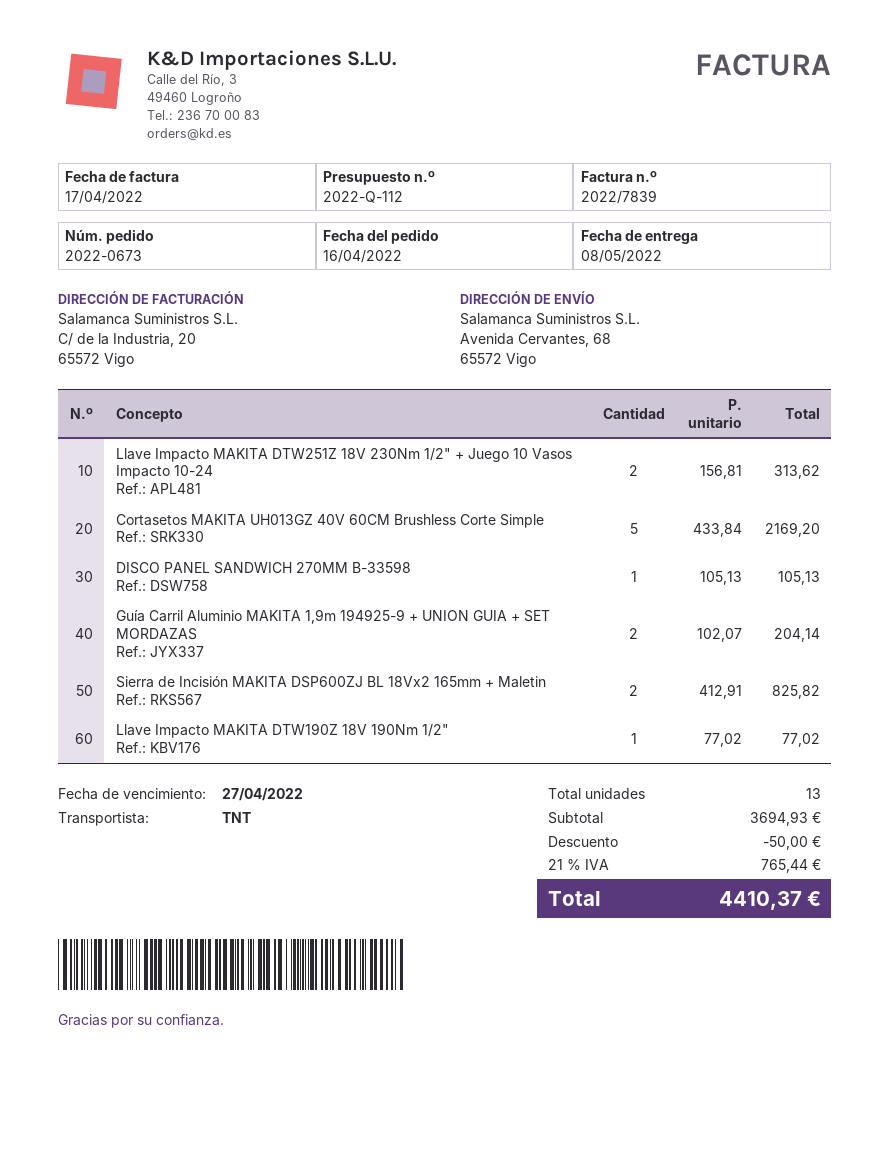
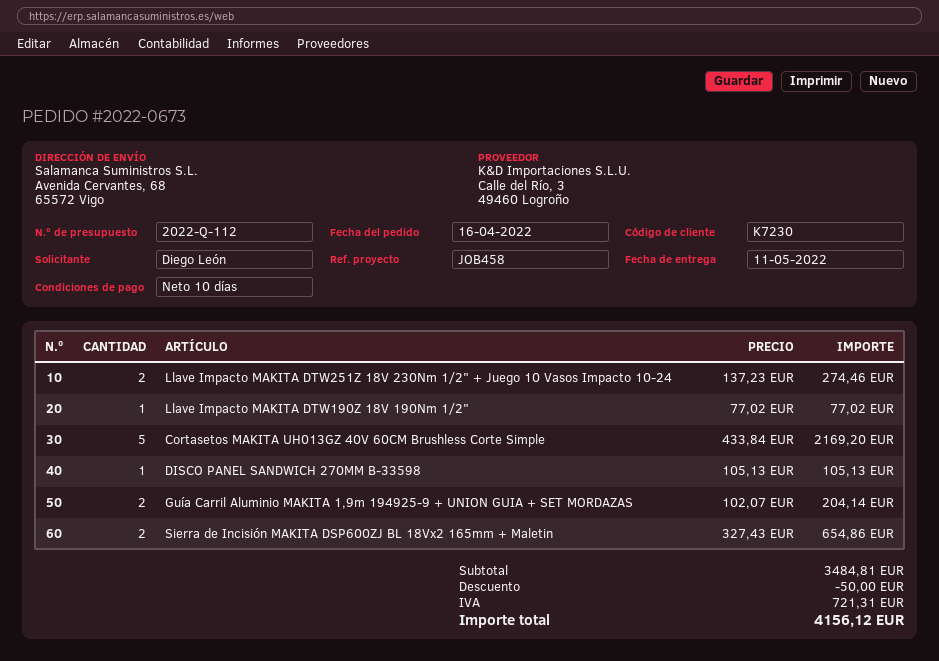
delivery date: 2022-05-08 -> 2022-05-11
Llave Impacto MAKITA DTW251Z 18V 230Nm 1/2" + Juego 10 Vasos Impacto 10-24: 2 x 156.81 = 313.62 -> 2 x 137.23 = 274.46
Sierra de Incisión MAKITA DSP600ZJ BL 18Vx2 165mm + Maletin: 2 x 412.91 = 825.82 -> 2 x 327.43 = 654.86
subtotal: 3694.93 -> 3484.81
tax: 765.44 -> 721.31
total: 4410.37 -> 4156.12

